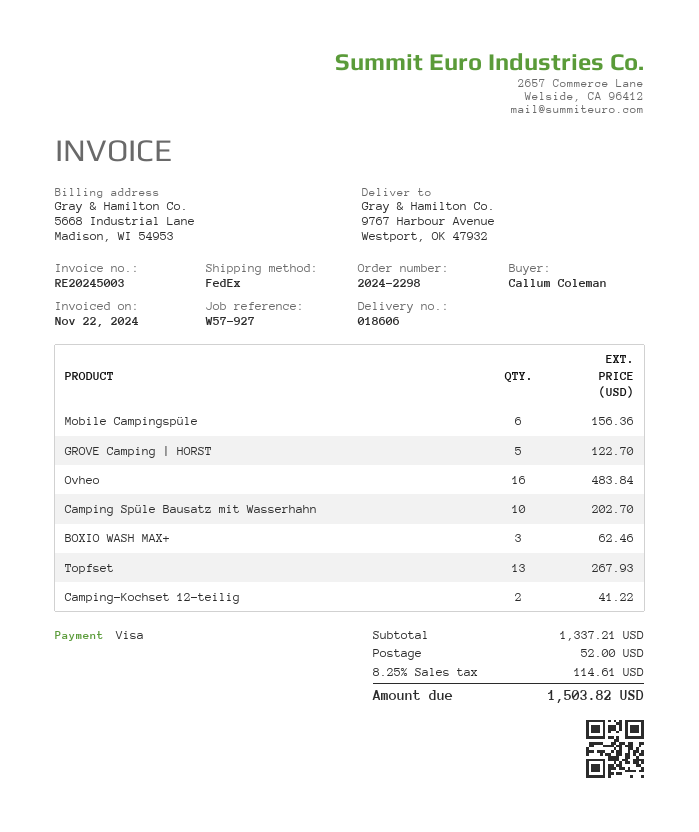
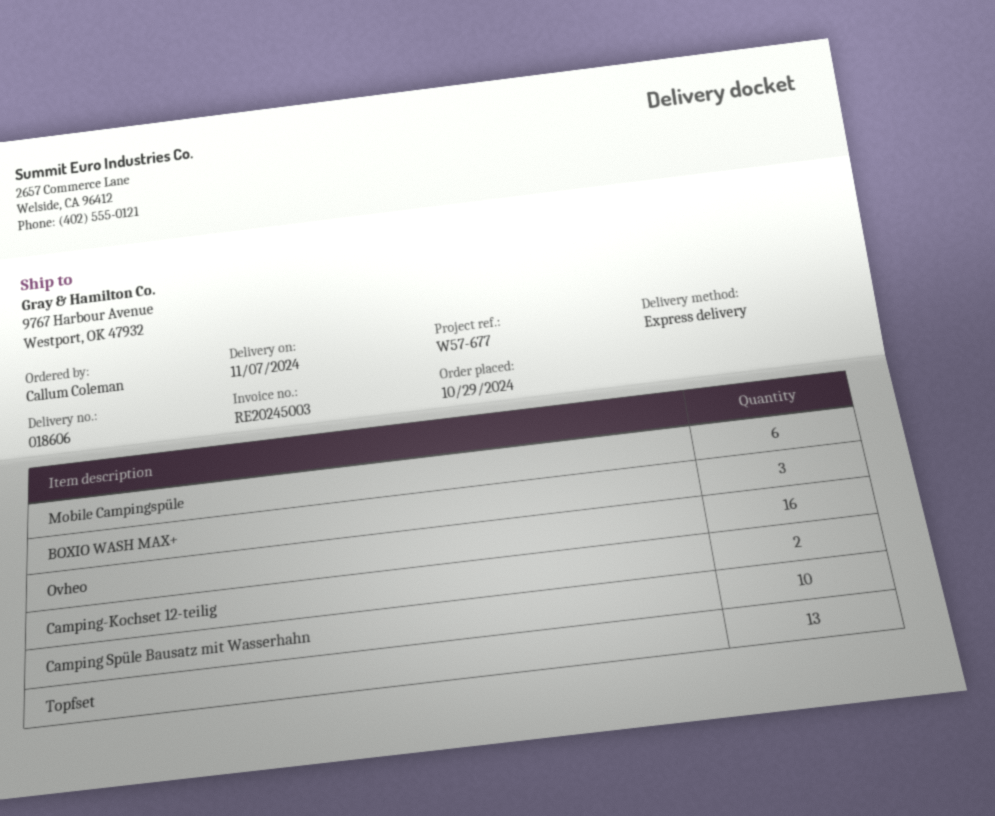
reference: W57-927 -> W57-677
shipping method: FedEx -> express
GROVE Camping | HORST: 5 -> none

